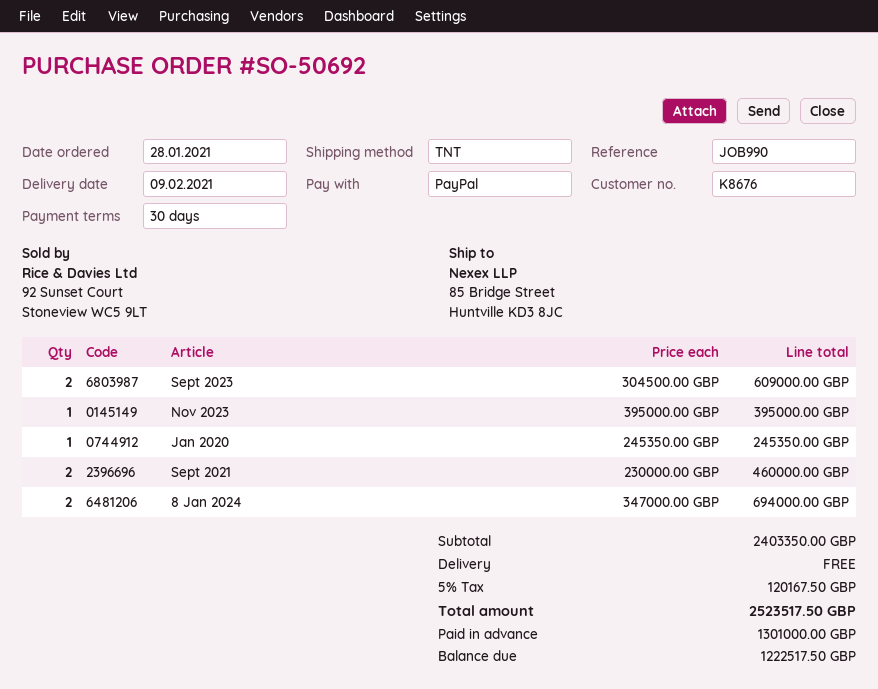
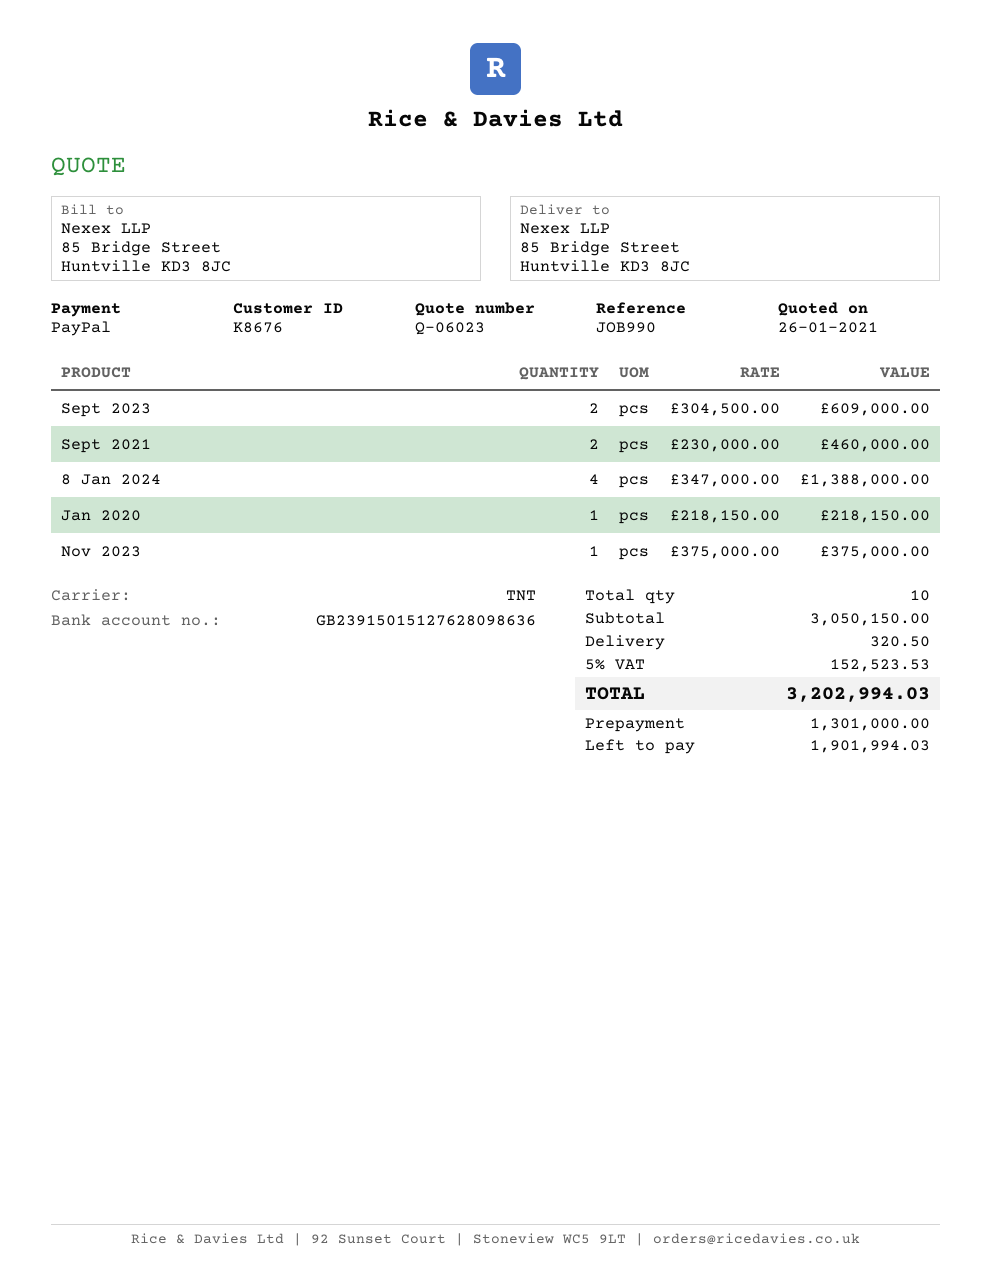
Nov 2023: 1 x 395000.00 = 395000.00 -> 1 x 375000.00 = 375000.00
Jan 2020: 1 x 245350.00 = 245350.00 -> 1 x 218150.00 = 218150.00
8 Jan 2024: 2 x 347000.00 = 694000.00 -> 4 x 347000.00 = 1388000.00
subtotal: 2403350.00 -> 3050150.00
shipping: 0.00 -> 320.50
tax: 5% = 120167.50 -> 5% = 152523.53
total: 2523517.50 -> 3202994.03
balance: 1222517.50 -> 1901994.03

